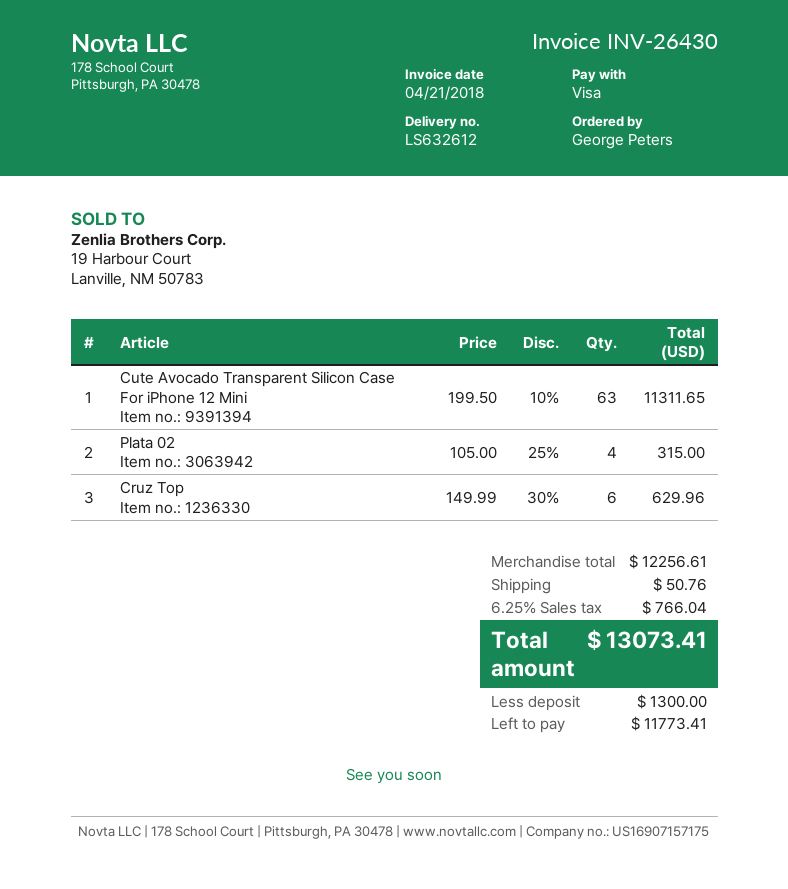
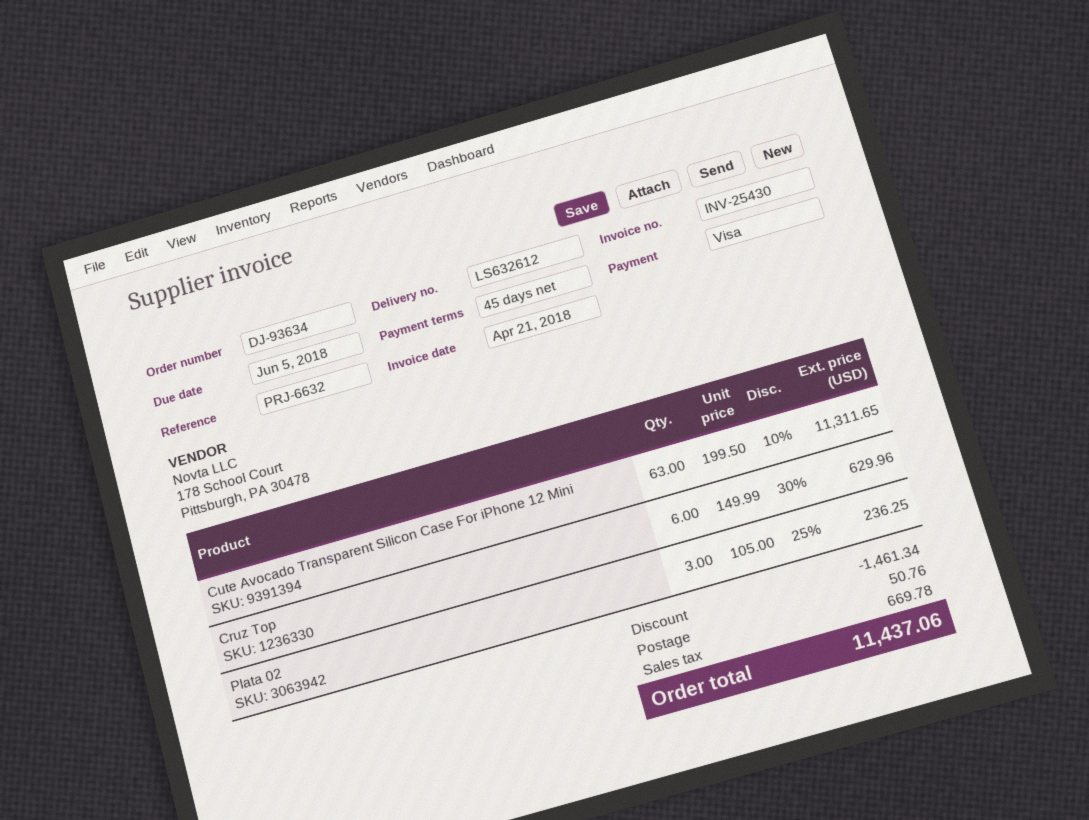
invoice number: INV-26430 -> INV-25430
Plata 02: 4 x 105.00 - 25% = 315.00 -> 3 x 105.00 - 25% = 236.25
discount: none -> 1461.34
tax: 766.04 -> 669.78
total: 13073.41 -> 11437.06

